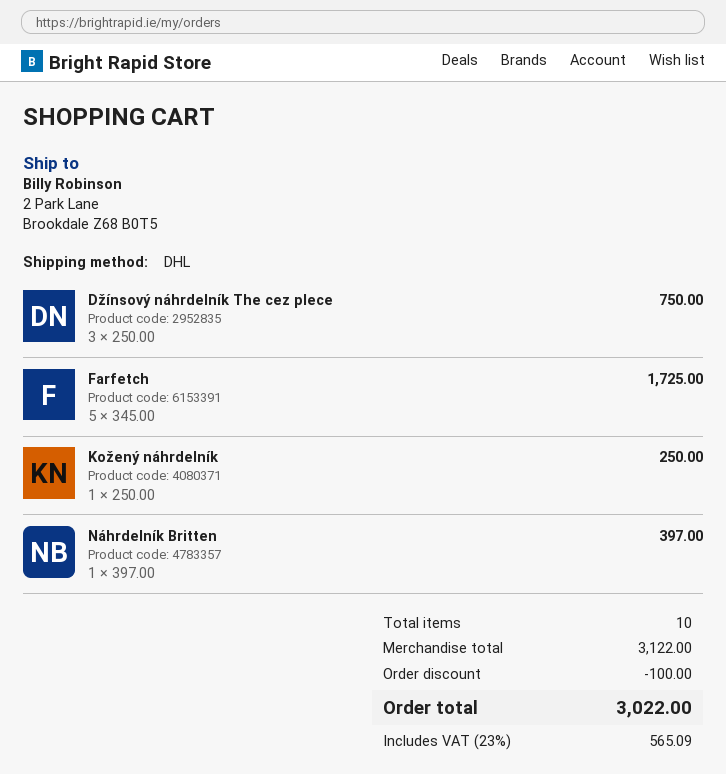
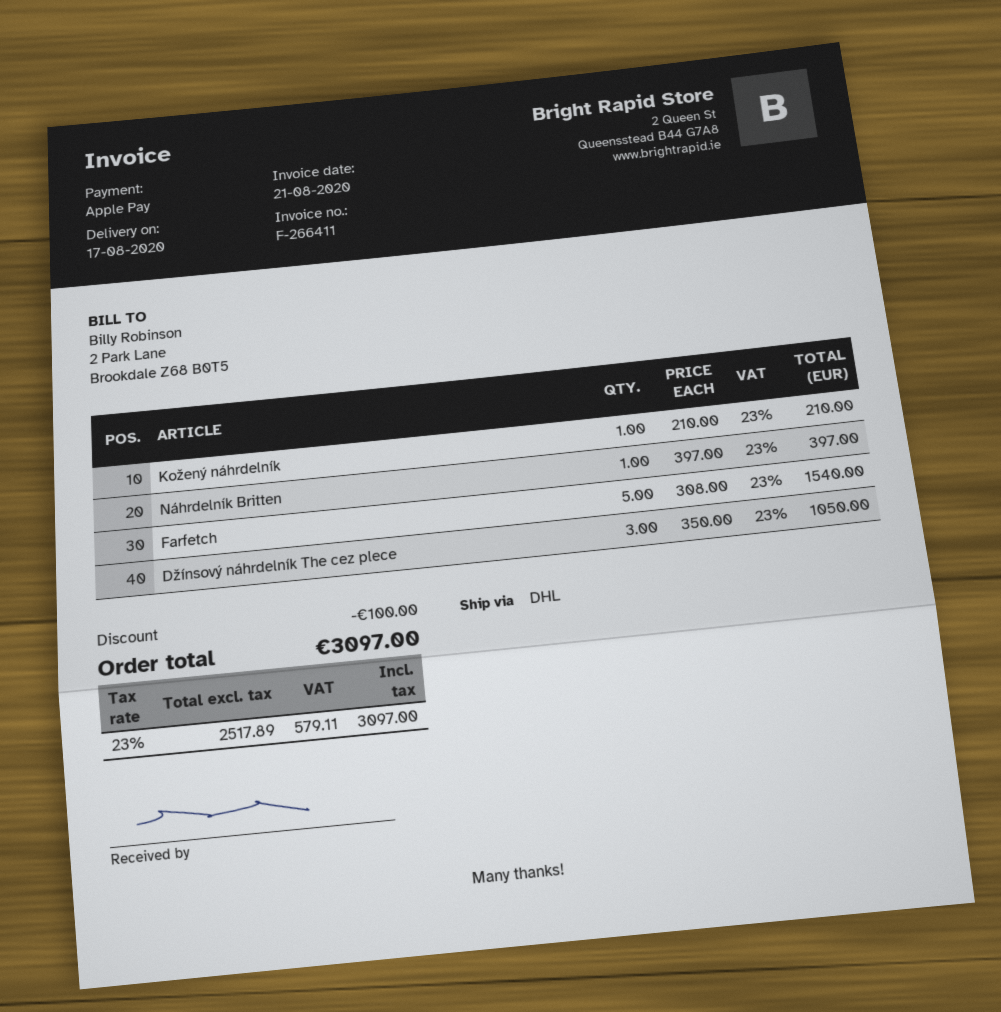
Džínsový náhrdelník The cez plece: 3 x 250.00 = 750.00 -> 3 x 350.00 = 1050.00
Farfetch: 5 x 345.00 = 1725.00 -> 5 x 308.00 = 1540.00
Kožený náhrdelník: 1 x 250.00 = 250.00 -> 1 x 210.00 = 210.00
tax: 23% = 565.09 -> 23% = 579.11
total: 3022.00 -> 3097.00

